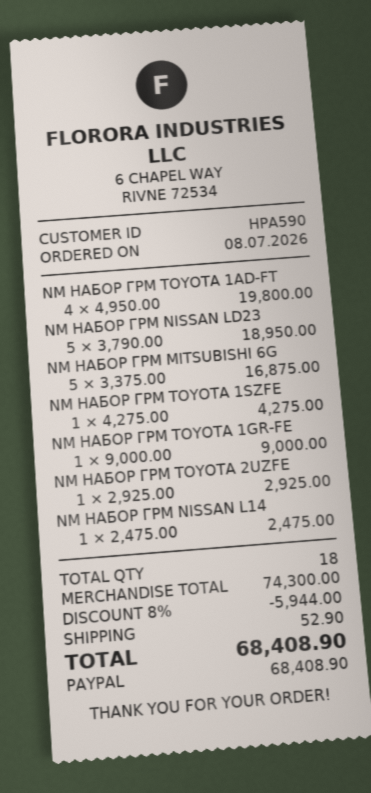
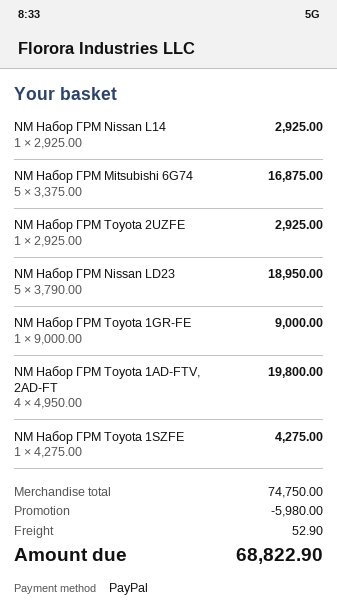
NM НАБОР ГРМ NISSAN L14: 1 x 2475.00 = 2475.00 -> 1 x 2925.00 = 2925.00
subtotal: 74300.00 -> 74750.00
discount: 5944.00 -> 5980.00
total: 68408.90 -> 68822.90

